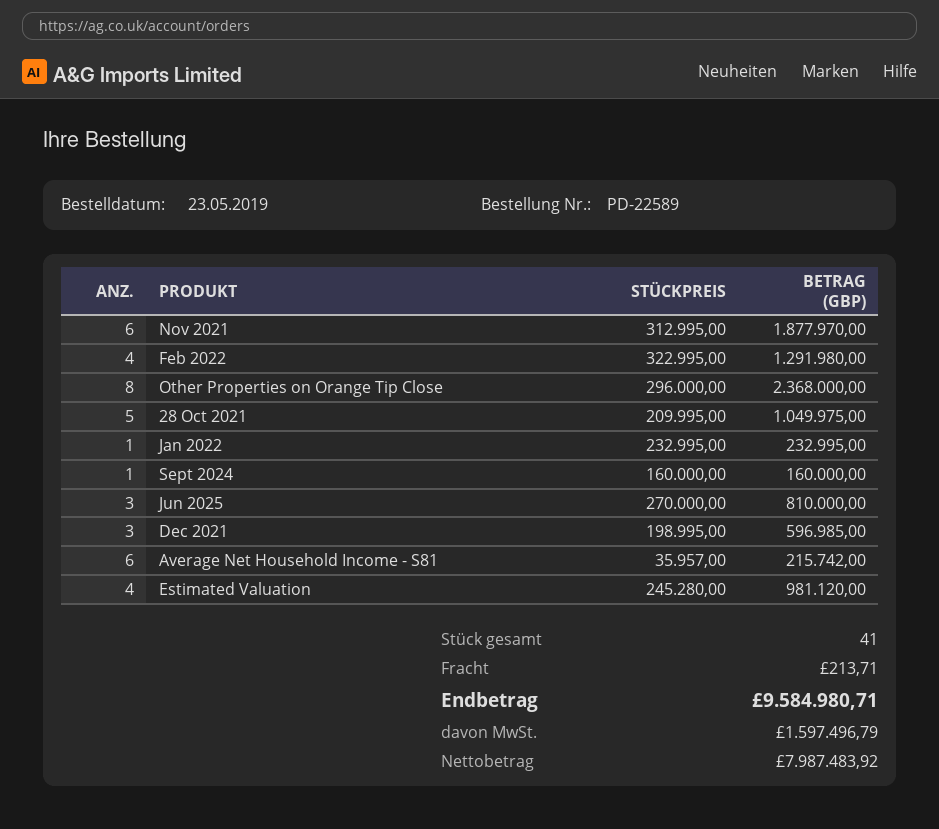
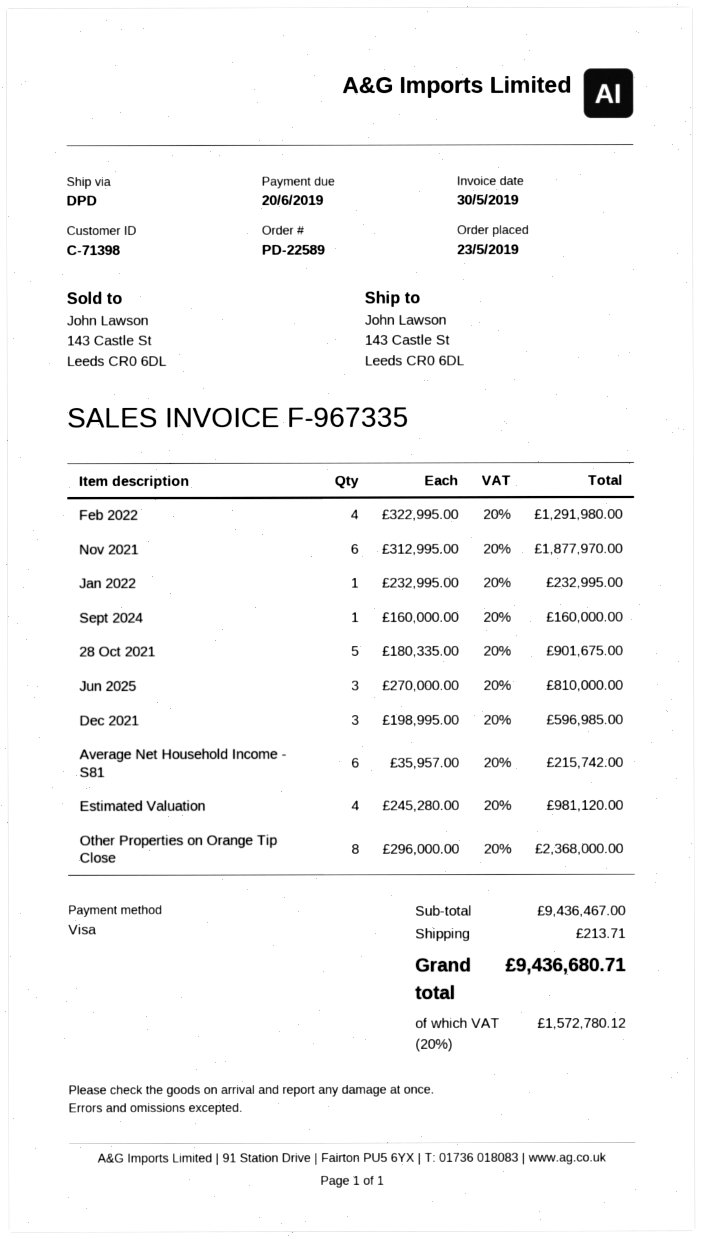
28 Oct 2021: 5 x 209995.00 = 1049975.00 -> 5 x 180335.00 = 901675.00
tax: 1597496.79 -> 1572780.12
total: 9584980.71 -> 9436680.71

